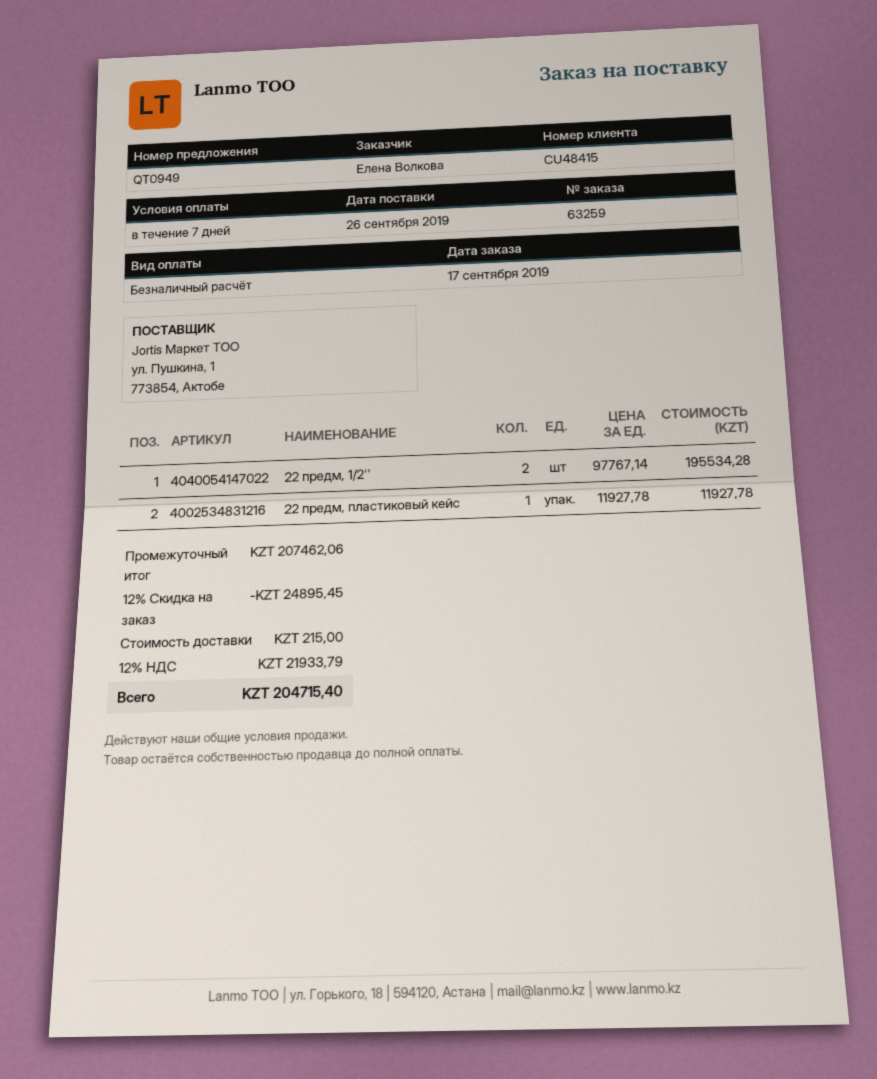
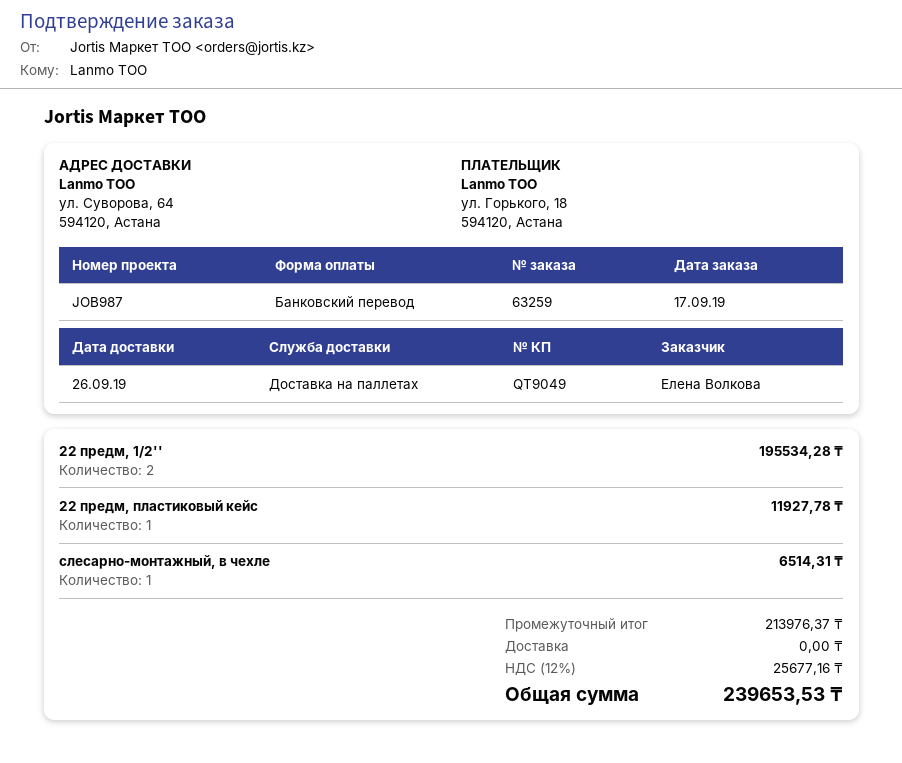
quote number: QT0949 -> QT9049
слесарно-монтажный, в чехле: none -> 1 for 6514.31
subtotal: 207462.06 -> 213976.37
discount: 12% = 24895.45 -> none
shipping: 215.00 -> 0.00
tax: 12% = 21933.79 -> 12% = 25677.16
total: 204715.40 -> 239653.53

